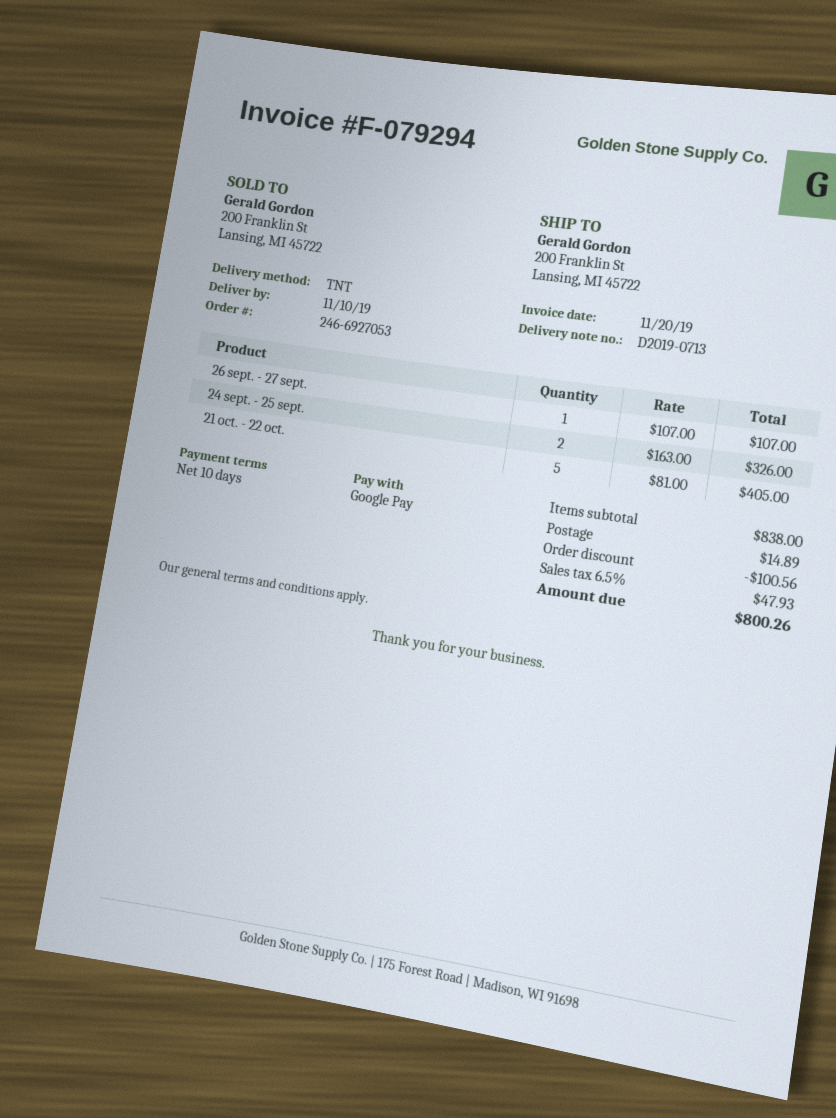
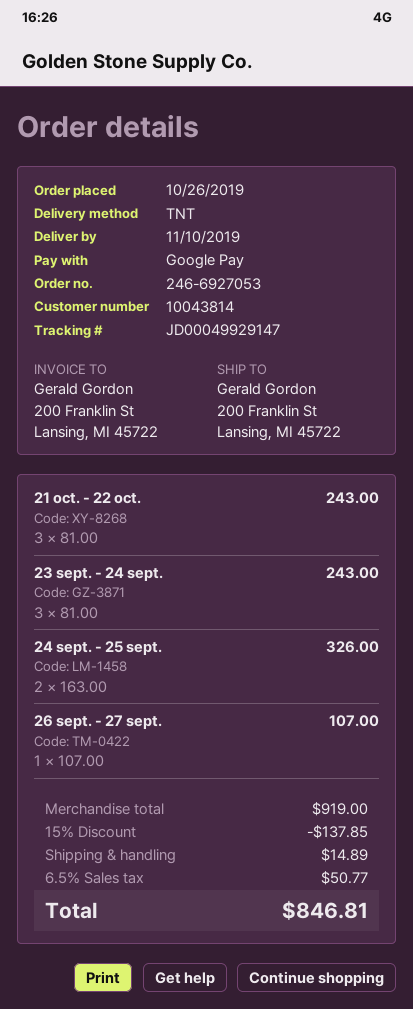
21 oct. - 22 oct.: 5 x 81.00 = 405.00 -> 3 x 81.00 = 243.00
23 sept. - 24 sept.: none -> 3 x 81.00 = 243.00
subtotal: 838.00 -> 919.00
discount: 100.56 -> 137.85
tax: 6.5% = 47.93 -> 6.5% = 50.77
total: 800.26 -> 846.81

